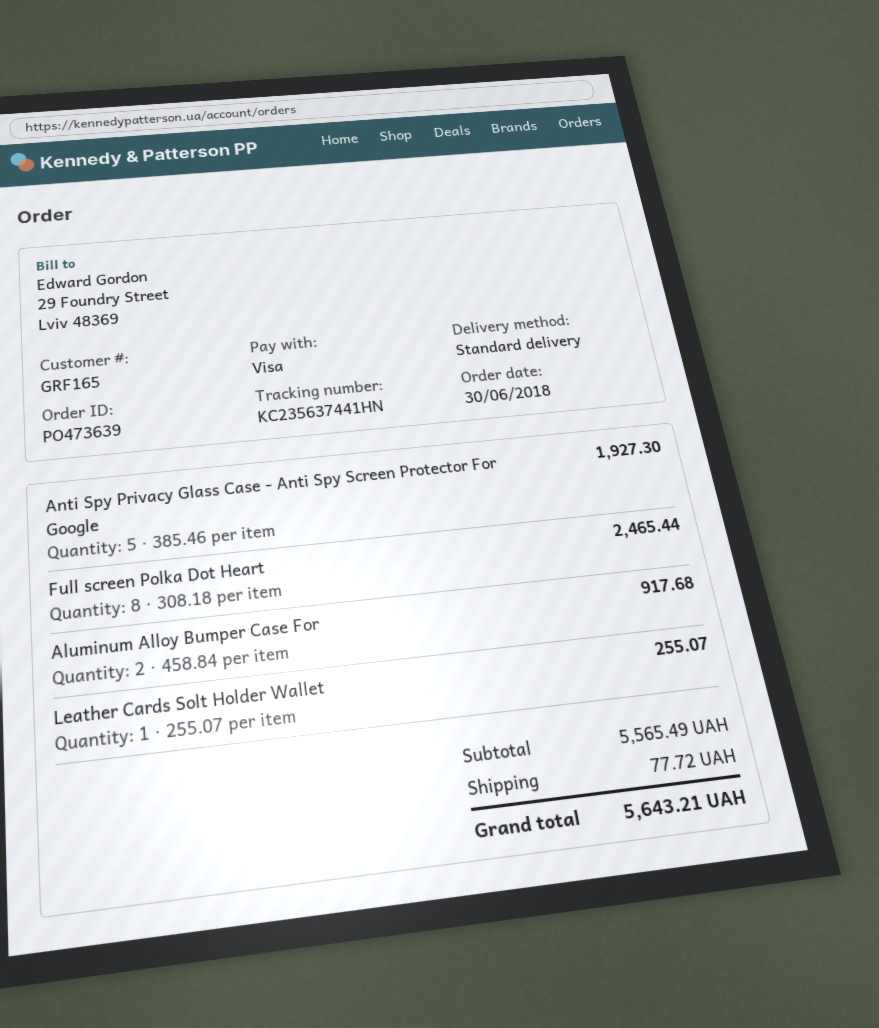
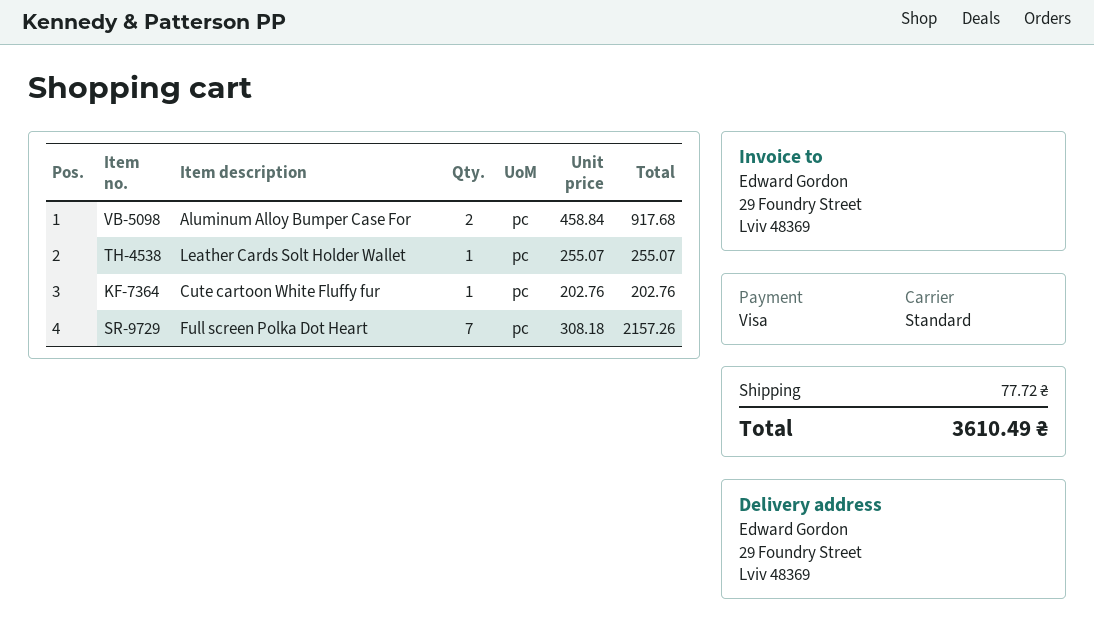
Anti Spy Privacy Glass Case - Anti Spy Screen Protector For Google: 5 x 385.46 = 1927.30 -> none
Full screen Polka Dot Heart: 8 x 308.18 = 2465.44 -> 7 x 308.18 = 2157.26
Cute cartoon White Fluffy fur: none -> 1 x 202.76 = 202.76
total: 5643.21 -> 3610.49

